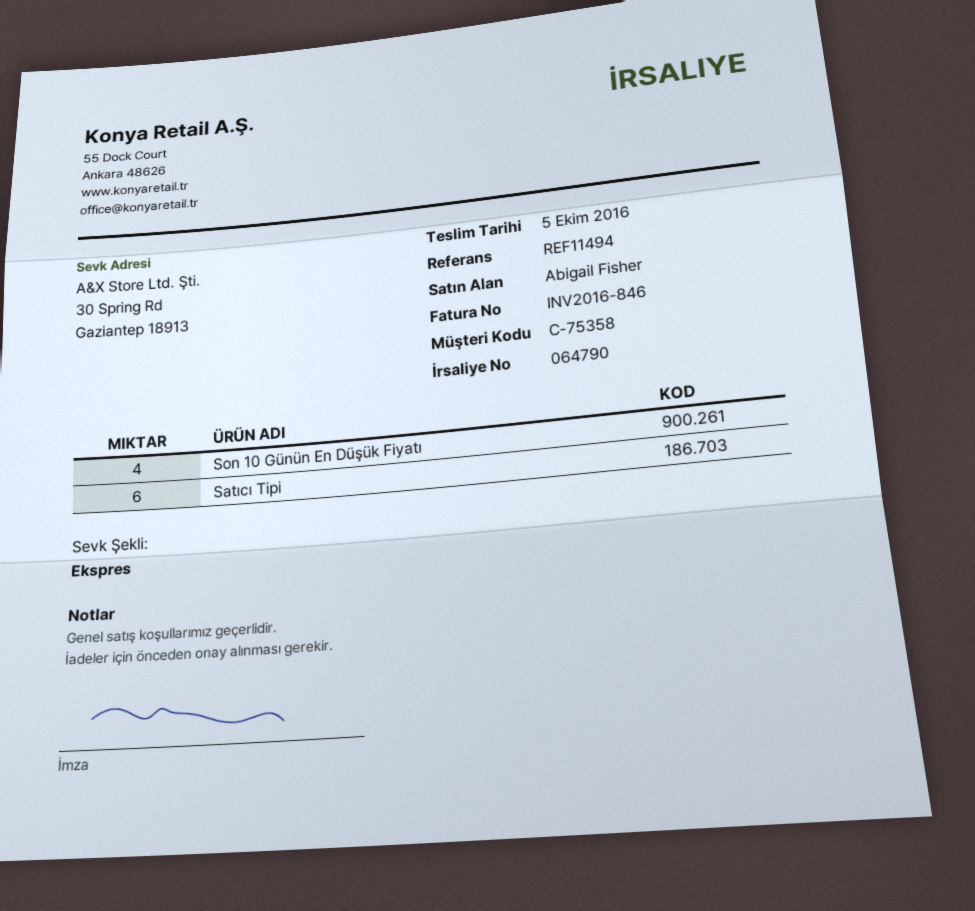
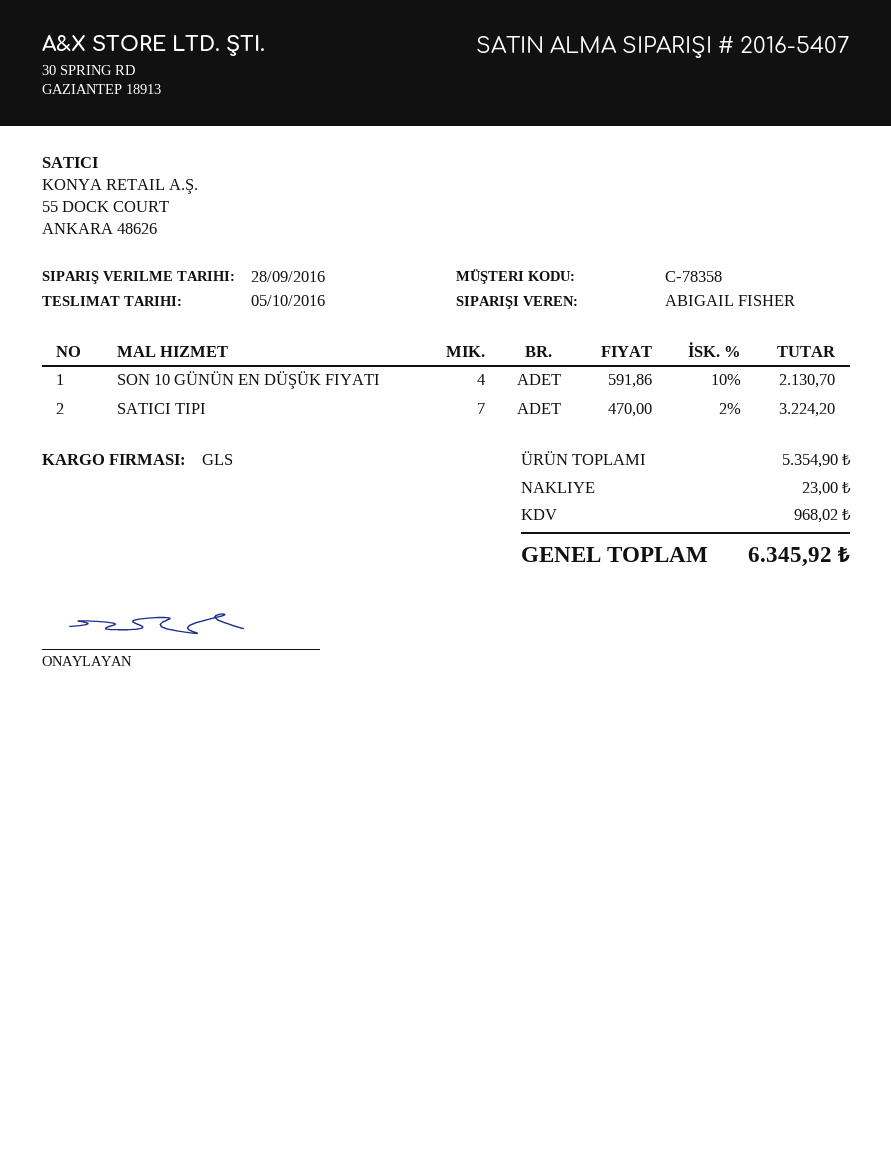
customer number: C-75358 -> C-78358
shipping method: express -> GLS
Satıcı Tipi: 6 -> 7

